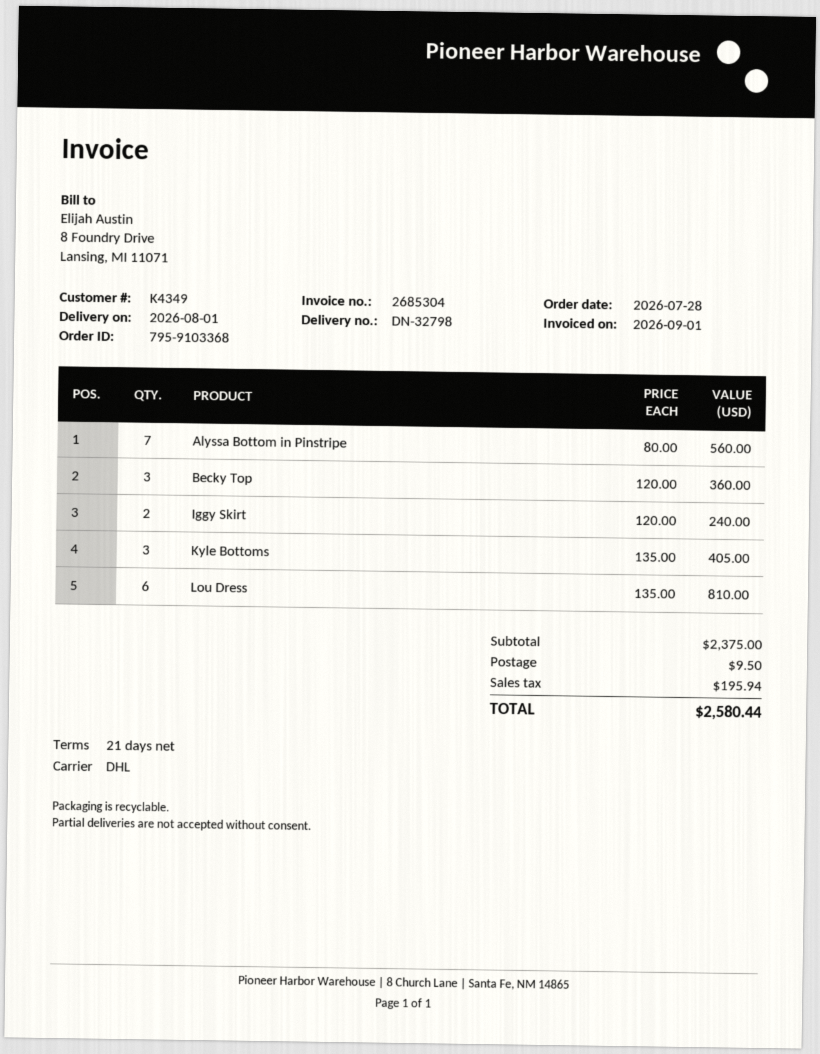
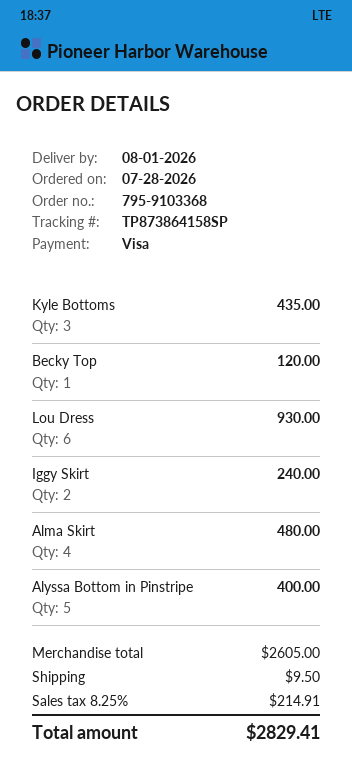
Alyssa Bottom in Pinstripe: 7 for 560.00 -> 5 for 400.00
Becky Top: 3 for 360.00 -> 1 for 120.00
Kyle Bottoms: 3 for 405.00 -> 3 for 435.00
Lou Dress: 6 for 810.00 -> 6 for 930.00
Alma Skirt: none -> 4 for 480.00
subtotal: 2375.00 -> 2605.00
tax: 195.94 -> 214.91
total: 2580.44 -> 2829.41

